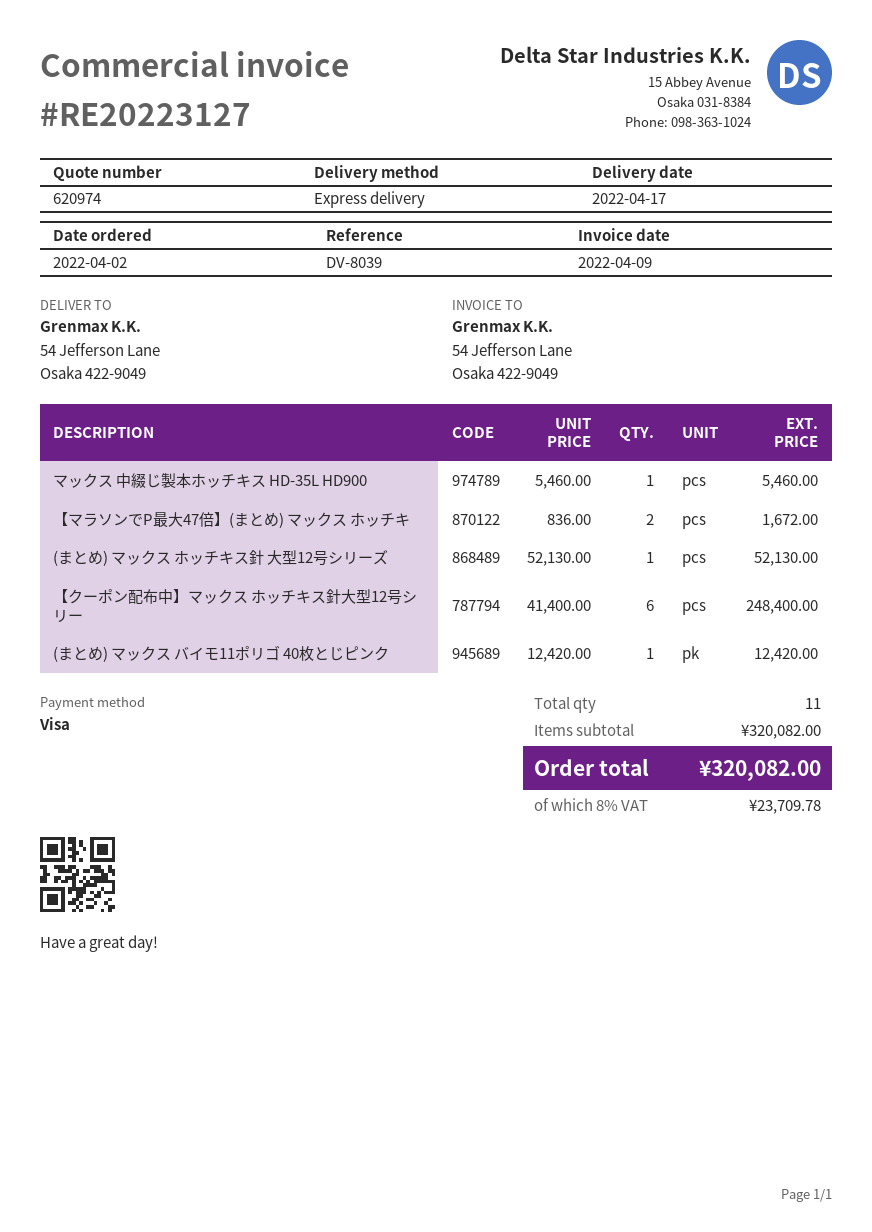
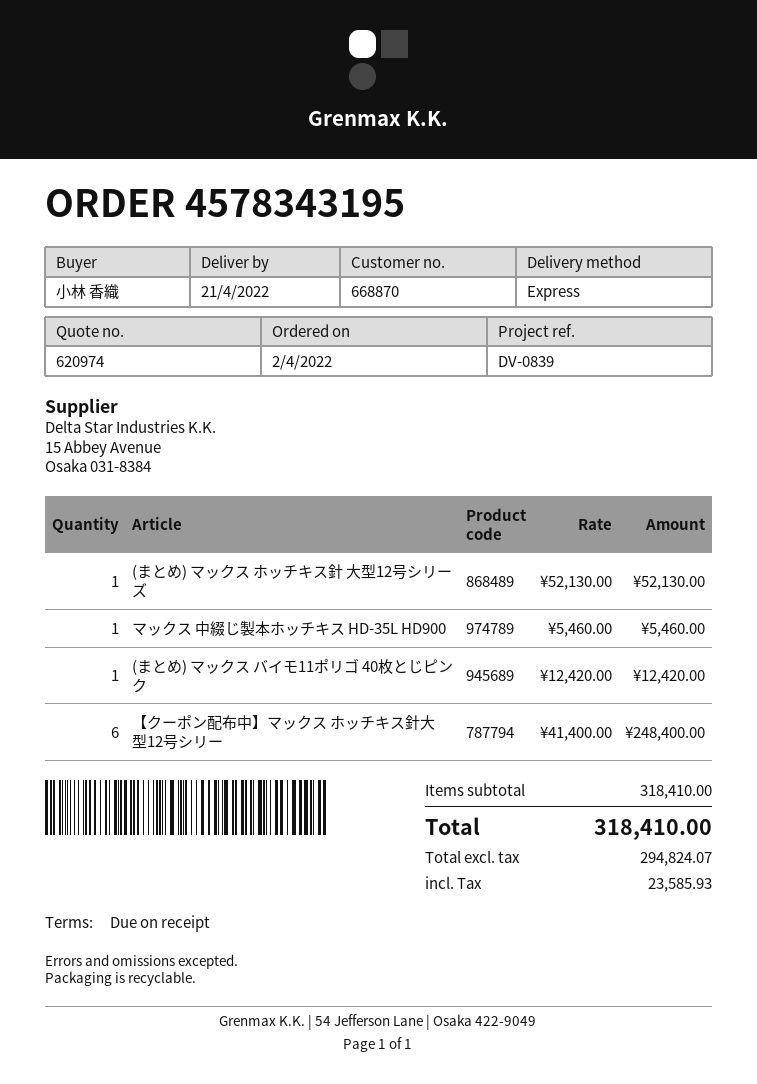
delivery date: 2022-04-17 -> 2022-04-21
reference: DV-8039 -> DV-0839
【マラソンでP最大47倍】(まとめ) マックス ホッチキ: 2 x 836.00 = 1672.00 -> none
subtotal: 320082.00 -> 318410.00
tax: 23709.78 -> 23585.93
total: 320082.00 -> 318410.00

